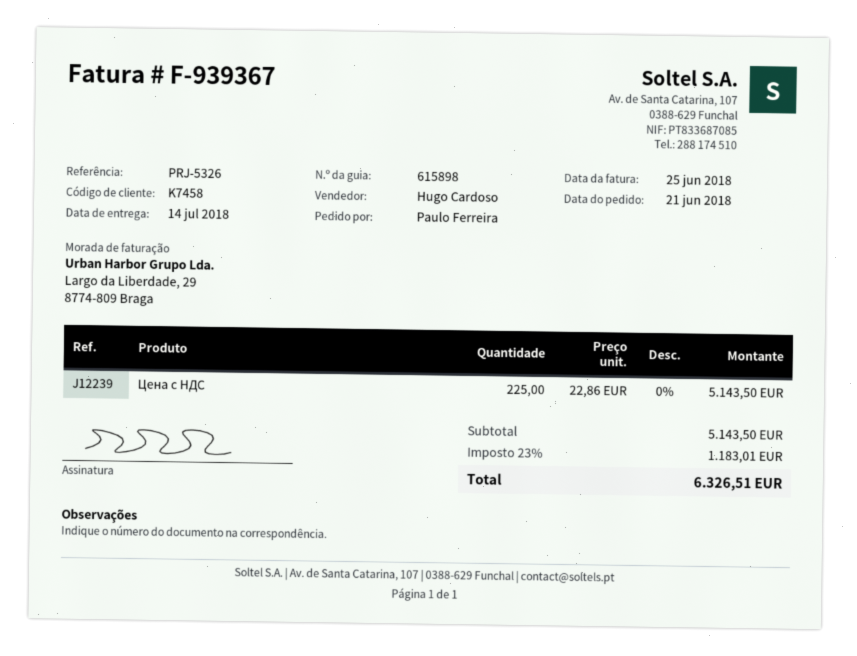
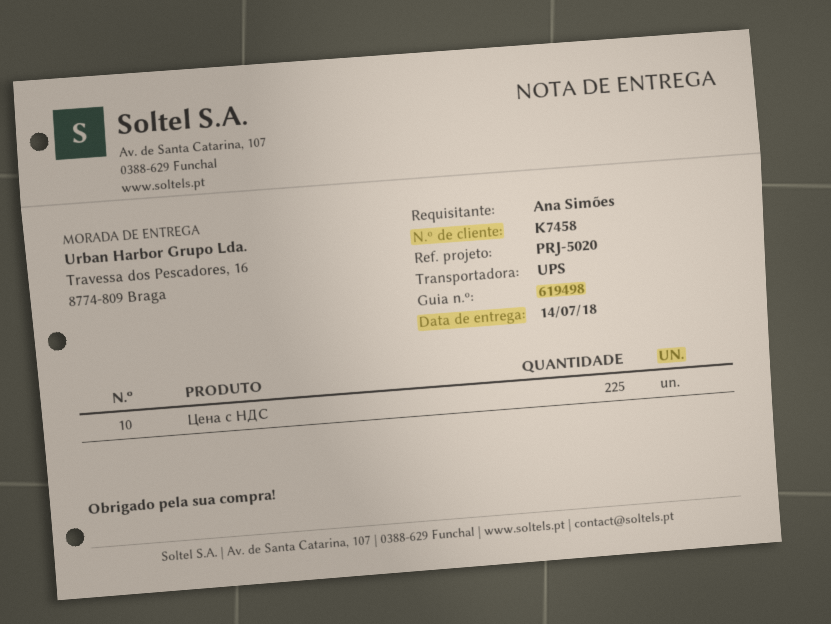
delivery note number: 615898 -> 619498
reference: PRJ-5326 -> PRJ-5020
ordered by: Paulo Ferreira -> Ana Simões

